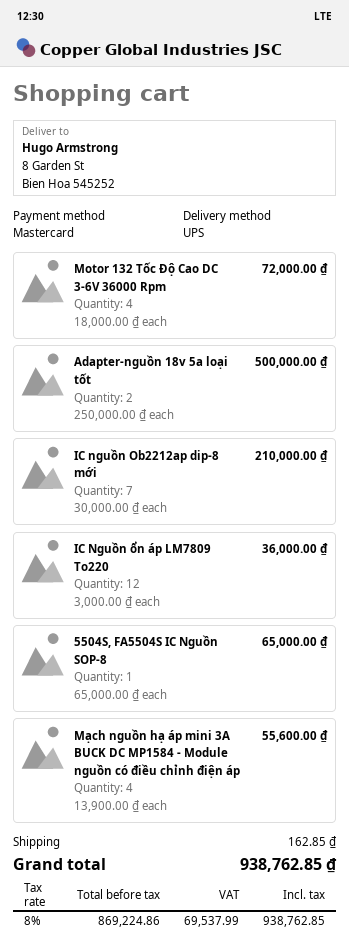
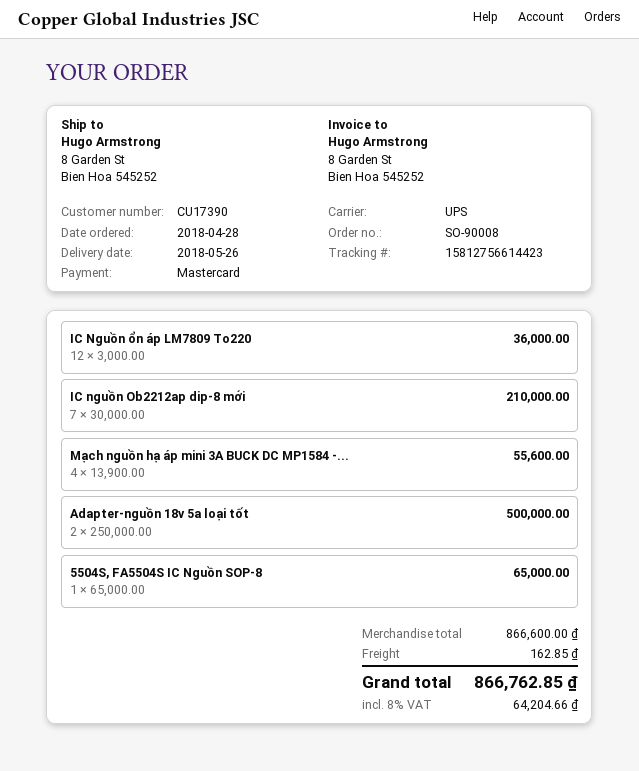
Motor 132 Tốc Độ Cao DC 3-6V 36000 Rpm: 4 x 18000.00 = 72000.00 -> none
tax: 8% = 69537.99 -> 8% = 64204.66
total: 938762.85 -> 866762.85

